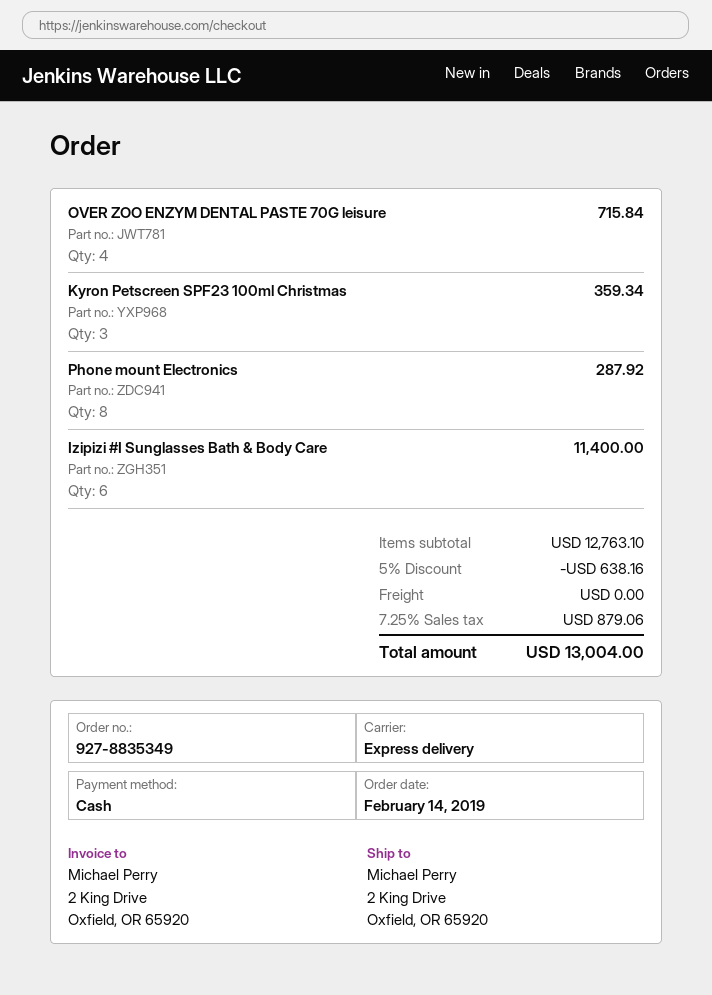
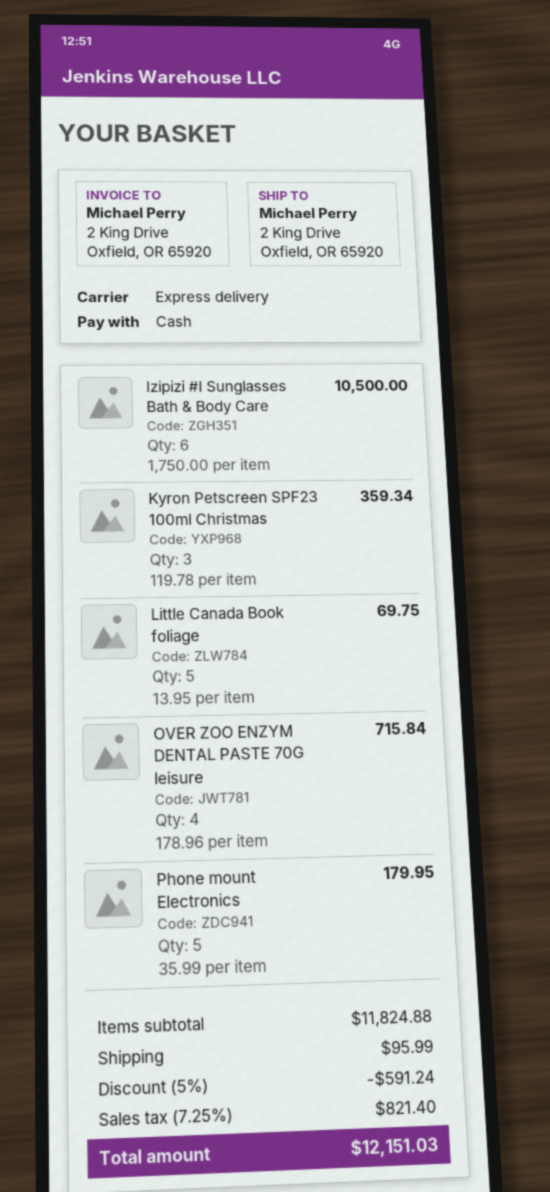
Phone mount Electronics: 8 for 287.92 -> 5 for 179.95
Izipizi #I Sunglasses Bath & Body Care: 6 for 11400.00 -> 6 for 10500.00
Little Canada Book foliage: none -> 5 for 69.75
subtotal: 12763.10 -> 11824.88
discount: 5% = 638.16 -> 5% = 591.24
shipping: 0.00 -> 95.99
tax: 7.25% = 879.06 -> 7.25% = 821.40
total: 13004.00 -> 12151.03

